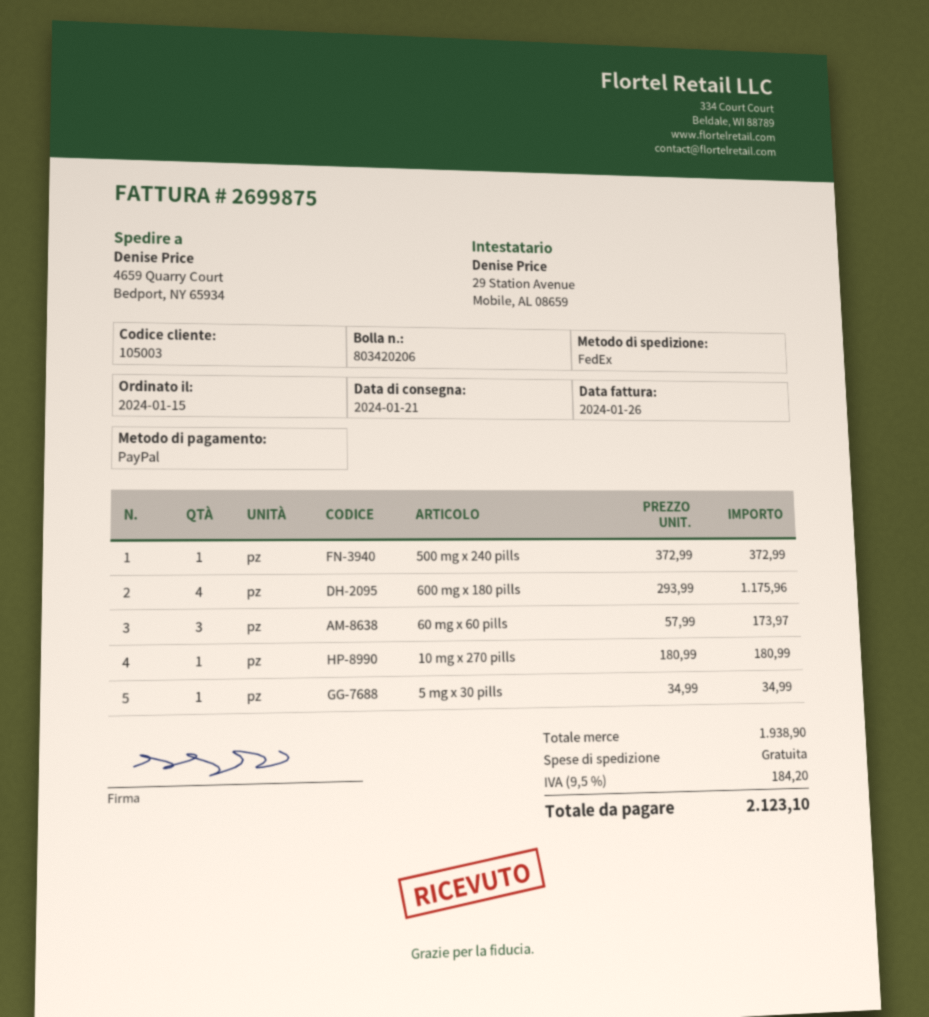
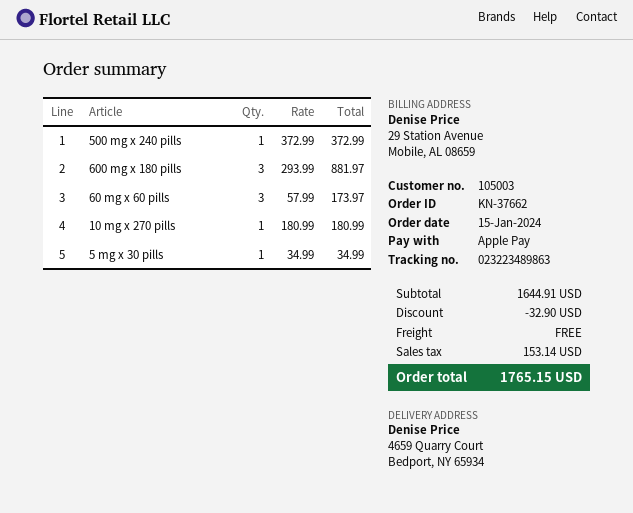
payment method: PayPal -> Apple Pay
600 mg x 180 pills: 4 x 293.99 = 1175.96 -> 3 x 293.99 = 881.97
subtotal: 1938.90 -> 1644.91
discount: none -> 32.90
tax: 184.20 -> 153.14
total: 2123.10 -> 1765.15

